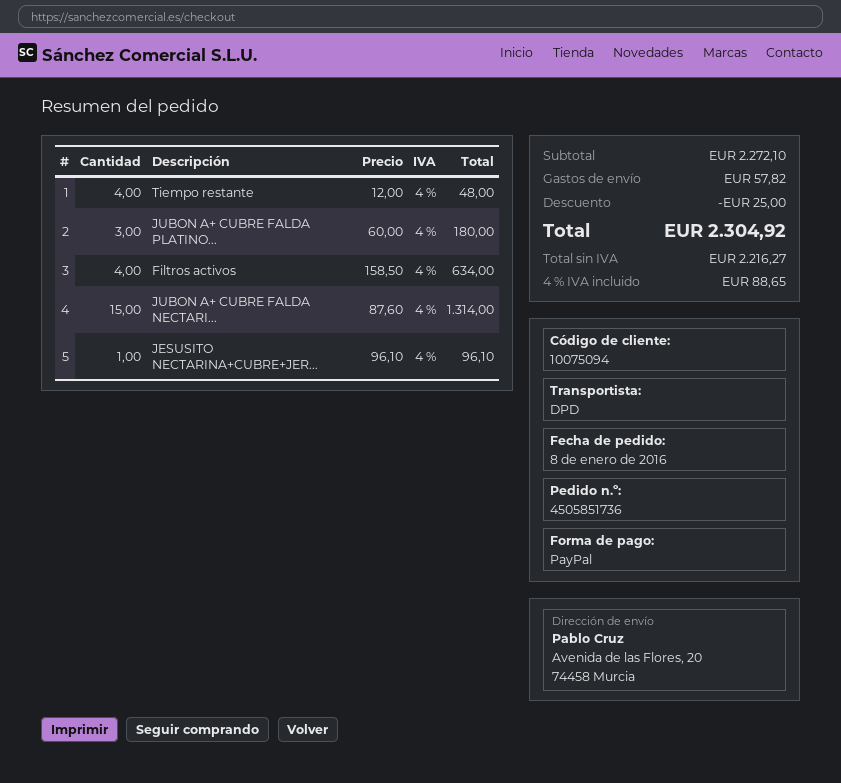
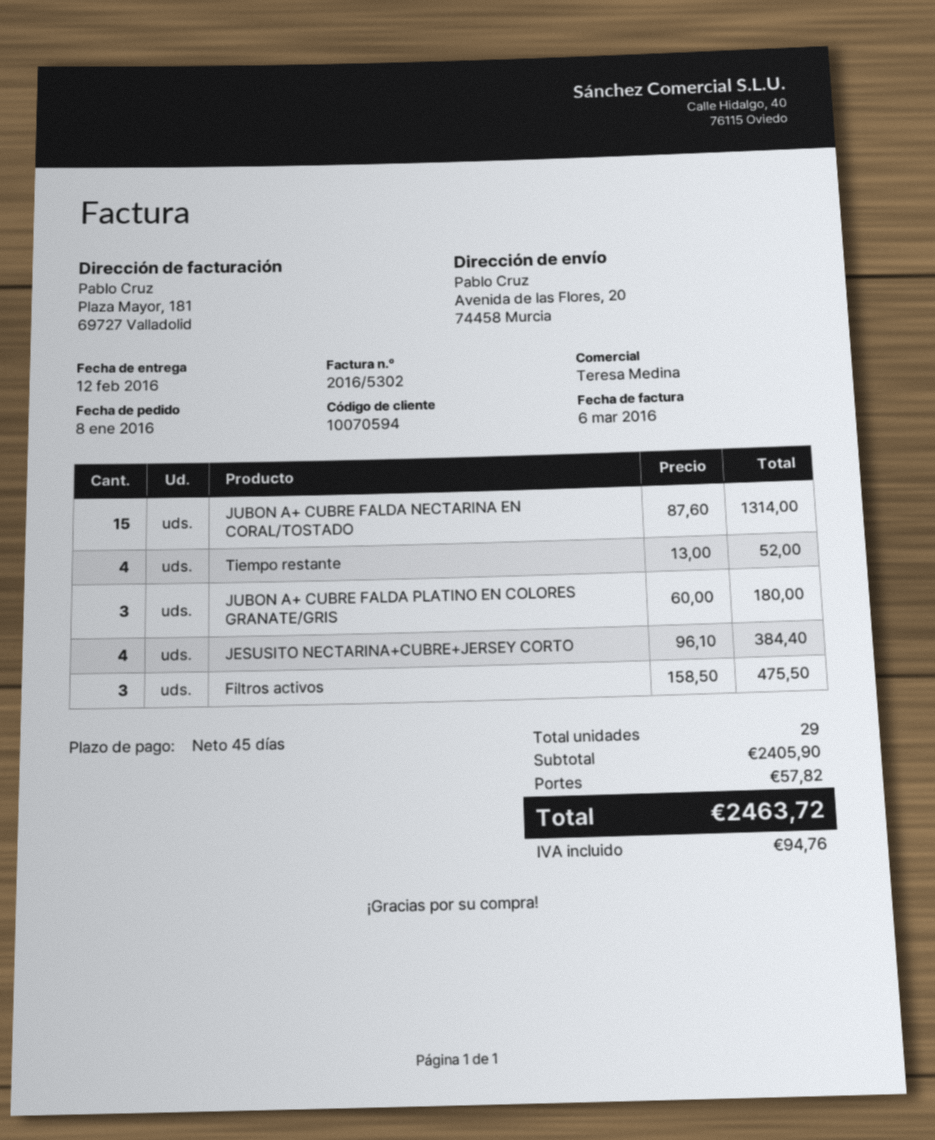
customer number: 10075094 -> 10070594
Tiempo restante: 4 x 12.00 = 48.00 -> 4 x 13.00 = 52.00
Filtros activos: 4 x 158.50 = 634.00 -> 3 x 158.50 = 475.50
JESUSITO NECTARINA+CUBRE+JER...: 1 x 96.10 = 96.10 -> 4 x 96.10 = 384.40
subtotal: 2272.10 -> 2405.90
discount: 25.00 -> none
tax: 88.65 -> 94.76
total: 2304.92 -> 2463.72

